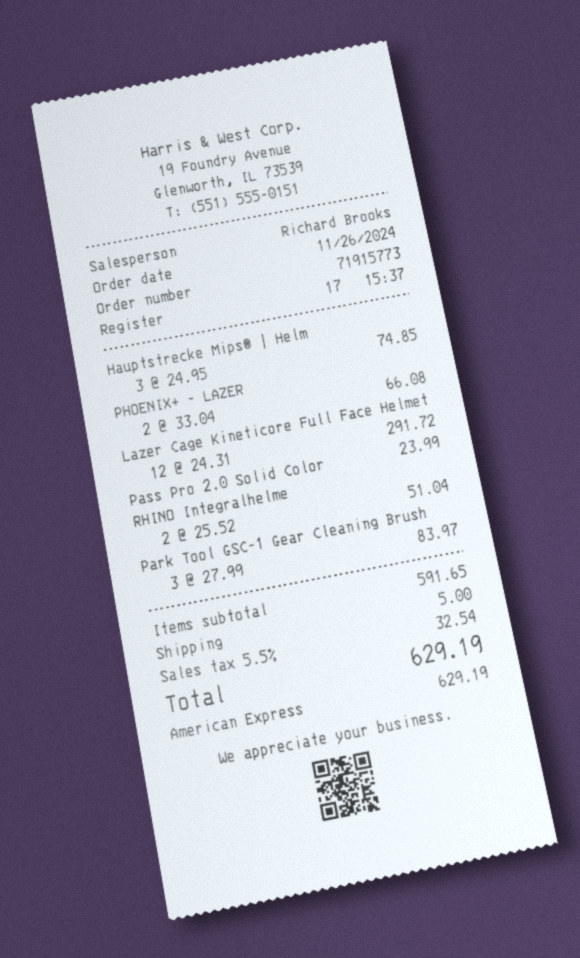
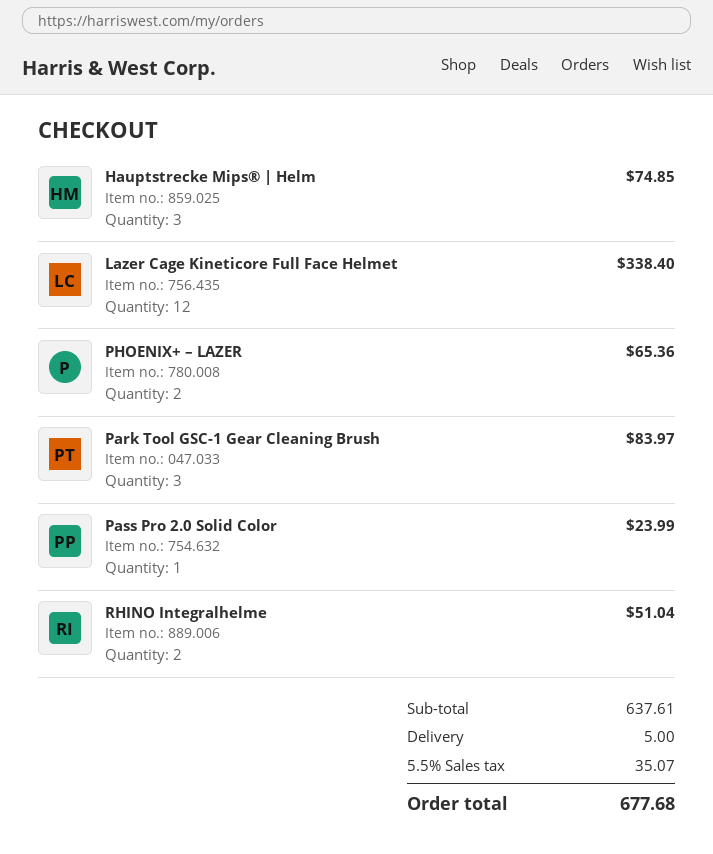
PHOENIX+ – LAZER: 2 for 66.08 -> 2 for 65.36
Lazer Cage Kineticore Full Face Helmet: 12 for 291.72 -> 12 for 338.40
subtotal: 591.65 -> 637.61
tax: 5.5% = 32.54 -> 5.5% = 35.07
total: 629.19 -> 677.68

